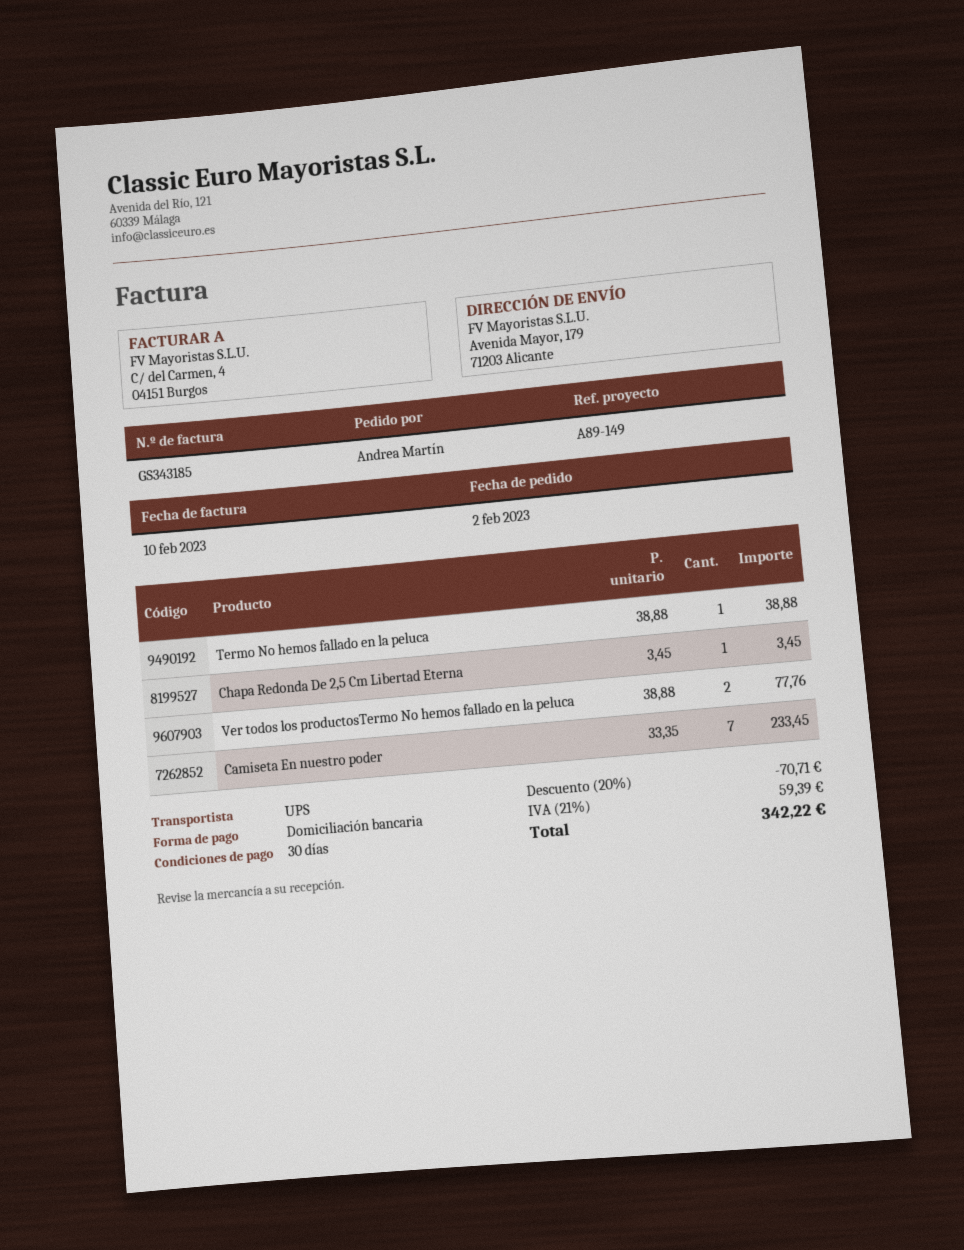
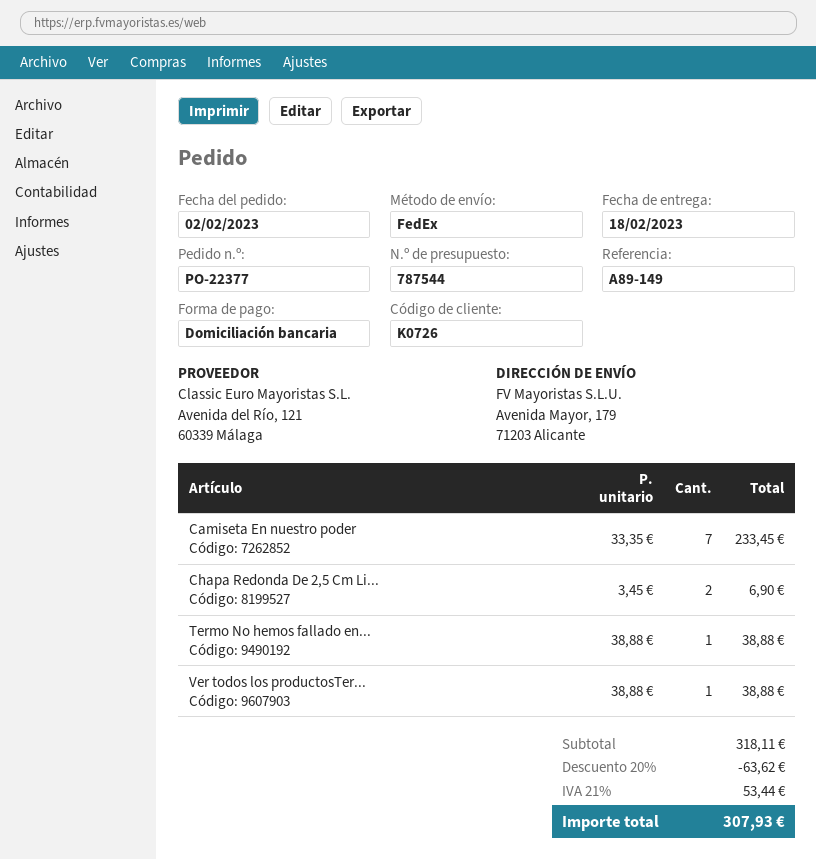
shipping method: UPS -> FedEx
Chapa Redonda De 2,5 Cm Libertad Eterna: 1 x 3.45 = 3.45 -> 2 x 3.45 = 6.90
Ver todos los productosTermo No hemos fallado en la peluca: 2 x 38.88 = 77.76 -> 1 x 38.88 = 38.88
discount: 20% = 70.71 -> 20% = 63.62
tax: 21% = 59.39 -> 21% = 53.44
total: 342.22 -> 307.93

